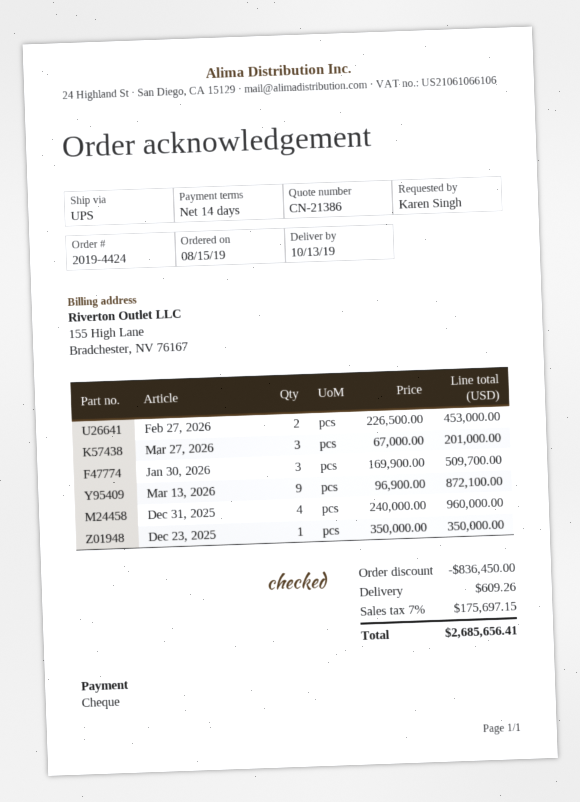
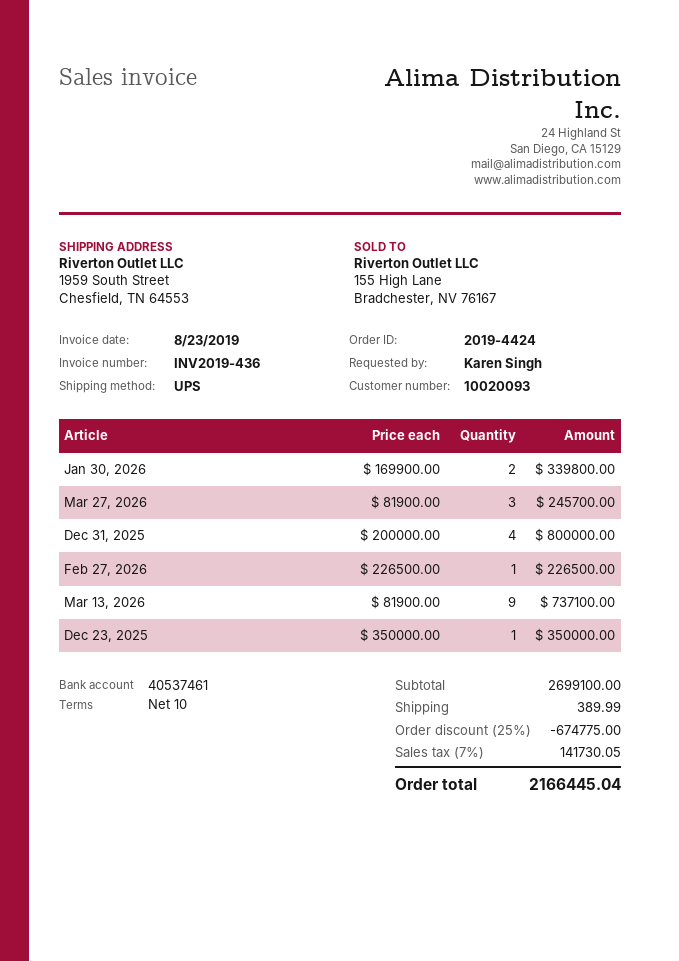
payment terms: 14 days -> 10 days
Feb 27, 2026: 2 x 226500.00 = 453000.00 -> 1 x 226500.00 = 226500.00
Mar 27, 2026: 3 x 67000.00 = 201000.00 -> 3 x 81900.00 = 245700.00
Jan 30, 2026: 3 x 169900.00 = 509700.00 -> 2 x 169900.00 = 339800.00
Mar 13, 2026: 9 x 96900.00 = 872100.00 -> 9 x 81900.00 = 737100.00
Dec 31, 2025: 4 x 240000.00 = 960000.00 -> 4 x 200000.00 = 800000.00
discount: 836450.00 -> 674775.00
shipping: 609.26 -> 389.99
tax: 7% = 175697.15 -> 7% = 141730.05
total: 2685656.41 -> 2166445.04

